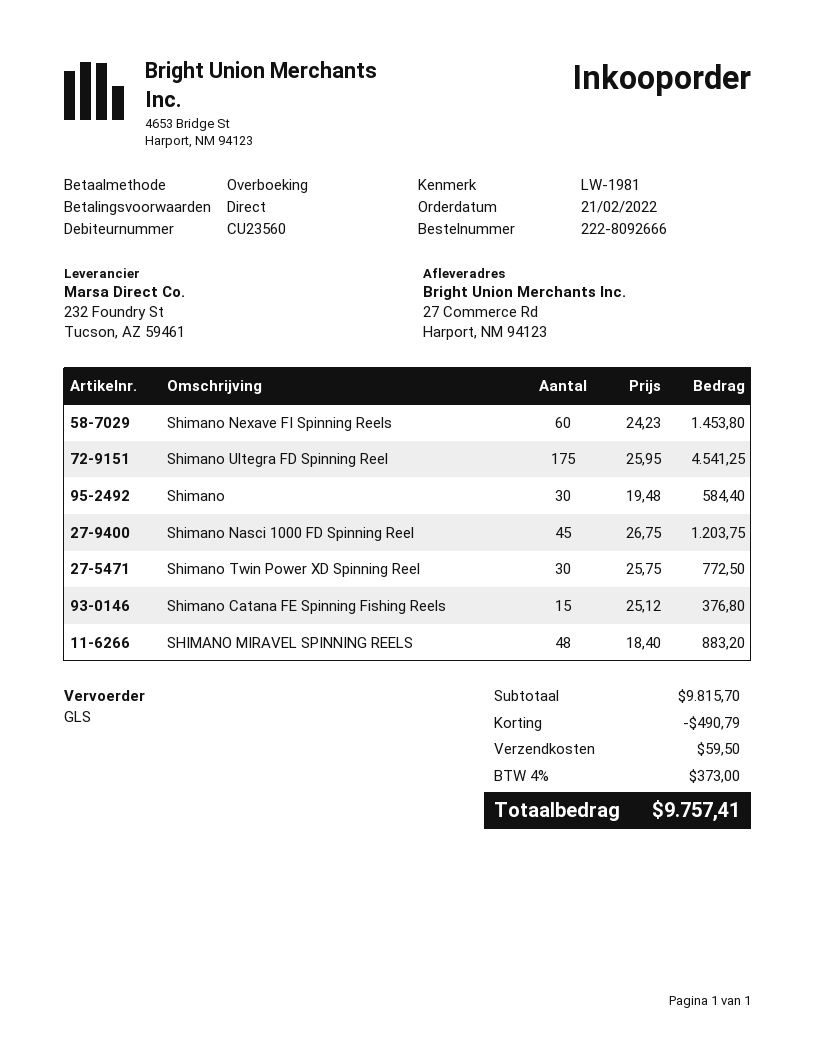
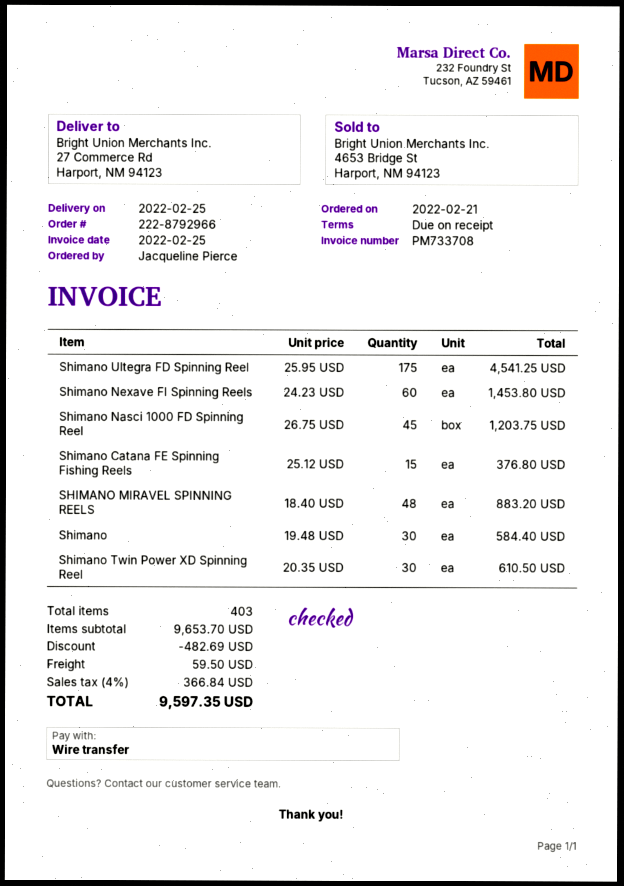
order number: 222-8092666 -> 222-8792966
Shimano Twin Power XD Spinning Reel: 30 x 25.75 = 772.50 -> 30 x 20.35 = 610.50
subtotal: 9815.70 -> 9653.70
discount: 490.79 -> 482.69
tax: 4% = 373.00 -> 4% = 366.84
total: 9757.41 -> 9597.35

